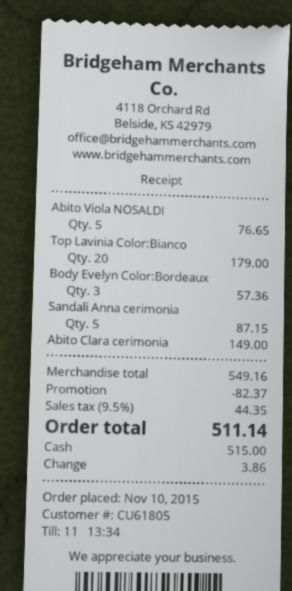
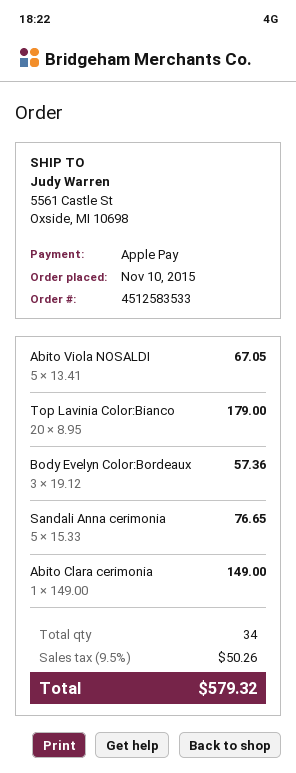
payment method: cash -> Apple Pay
Abito Viola NOSALDI: 5 for 76.65 -> 5 for 67.05
Sandali Anna cerimonia: 5 for 87.15 -> 5 for 76.65
discount: 82.37 -> none
tax: 9.5% = 44.35 -> 9.5% = 50.26
total: 511.14 -> 579.32

